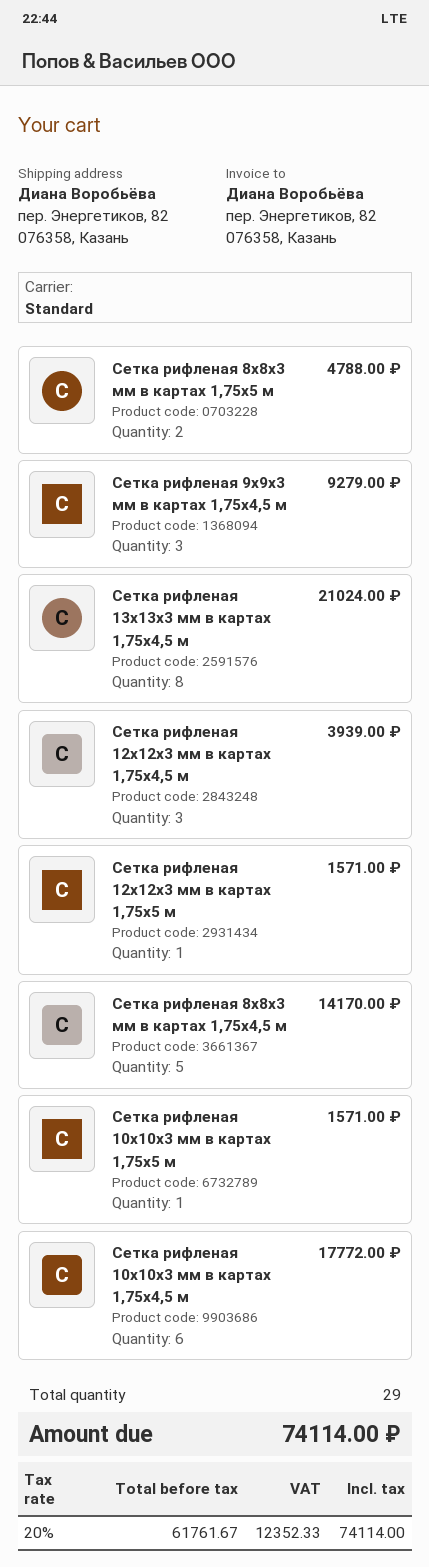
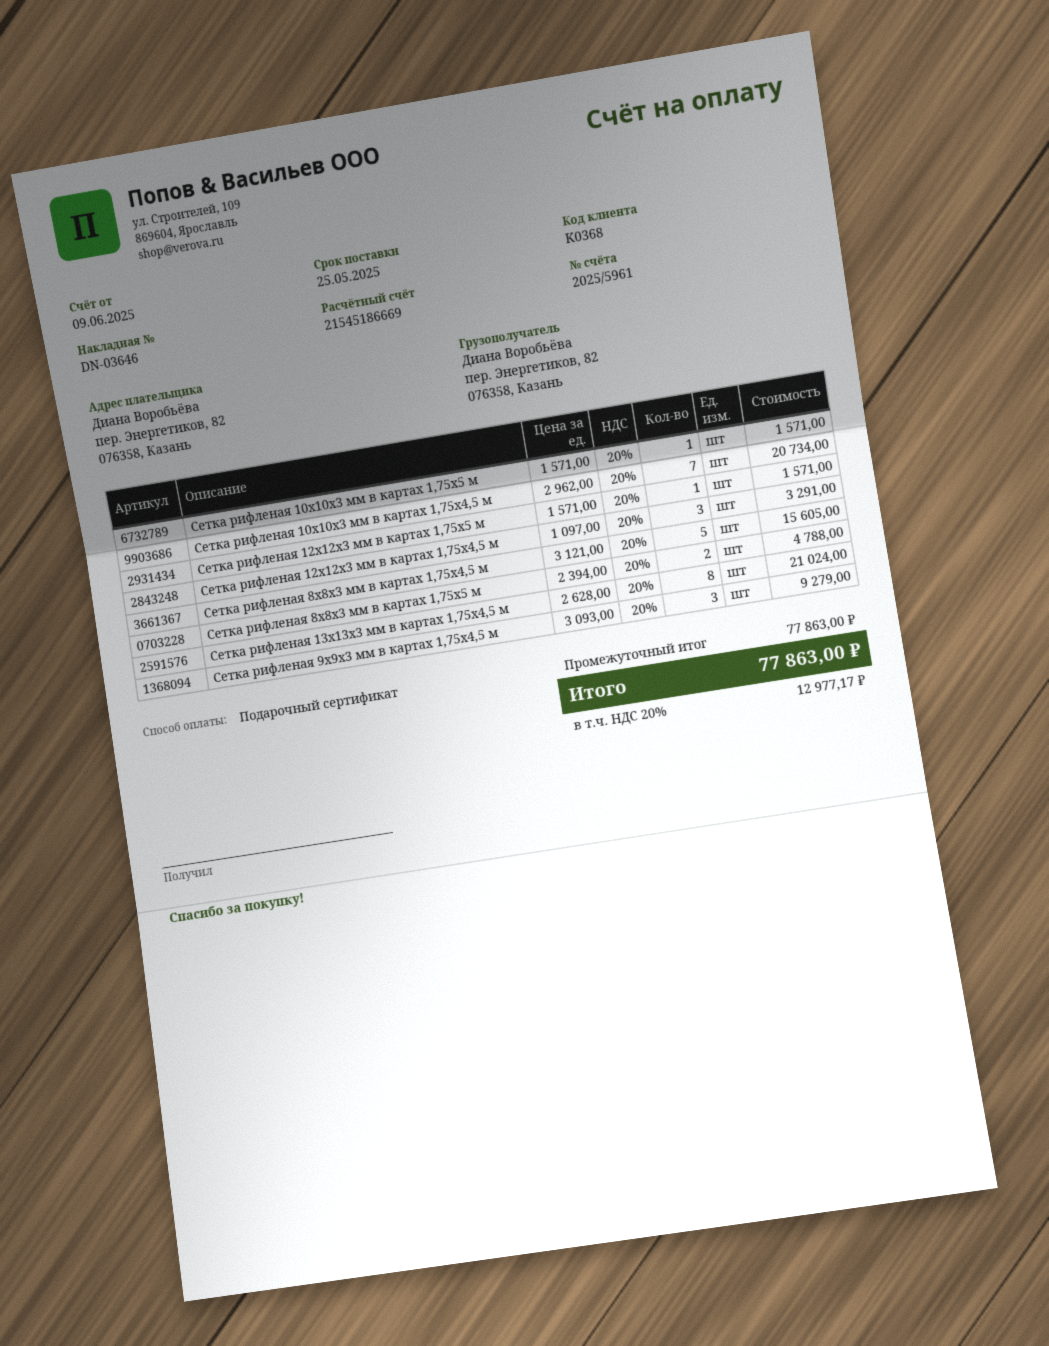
Сетка рифленая 12х12х3 мм в картах 1,75х4,5 м: 3 for 3939.00 -> 3 for 3291.00
Сетка рифленая 8х8х3 мм в картах 1,75х4,5 м: 5 for 14170.00 -> 5 for 15605.00
Сетка рифленая 10х10х3 мм в картах 1,75х4,5 м: 6 for 17772.00 -> 7 for 20734.00
tax: 20% = 12352.33 -> 20% = 12977.17
total: 74114.00 -> 77863.00

